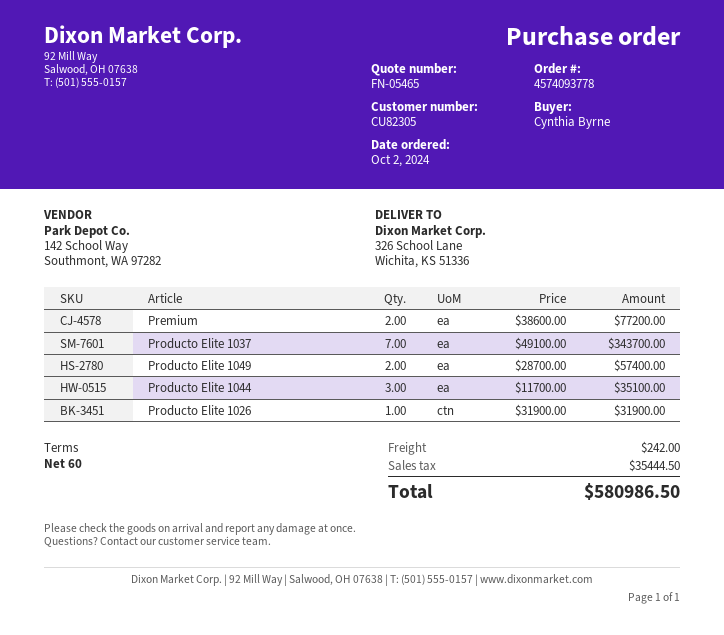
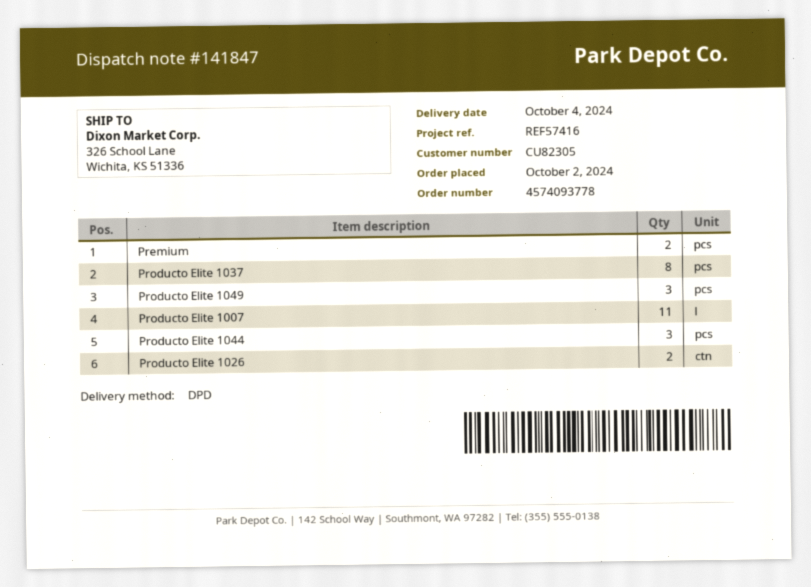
Producto Elite 1037: 7 -> 8
Producto Elite 1049: 2 -> 3
Producto Elite 1026: 1 -> 2
Producto Elite 1007: none -> 11

